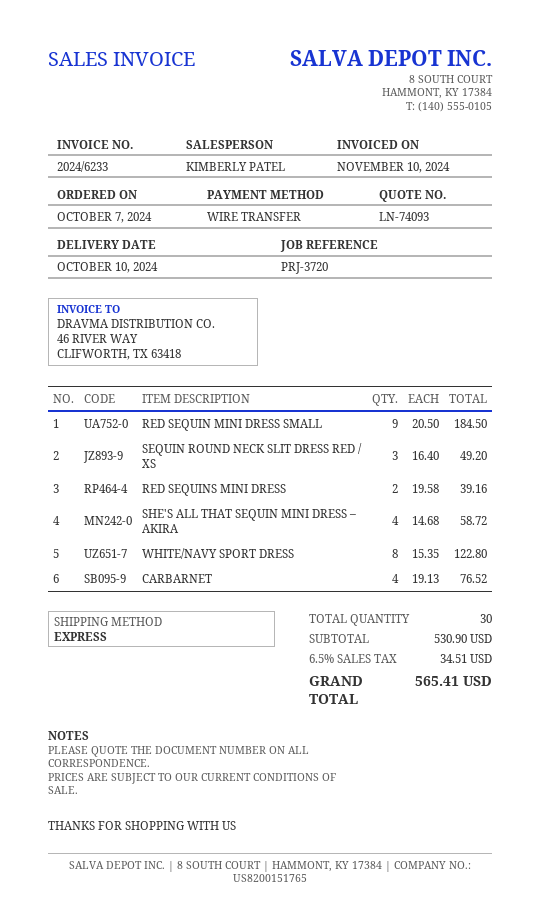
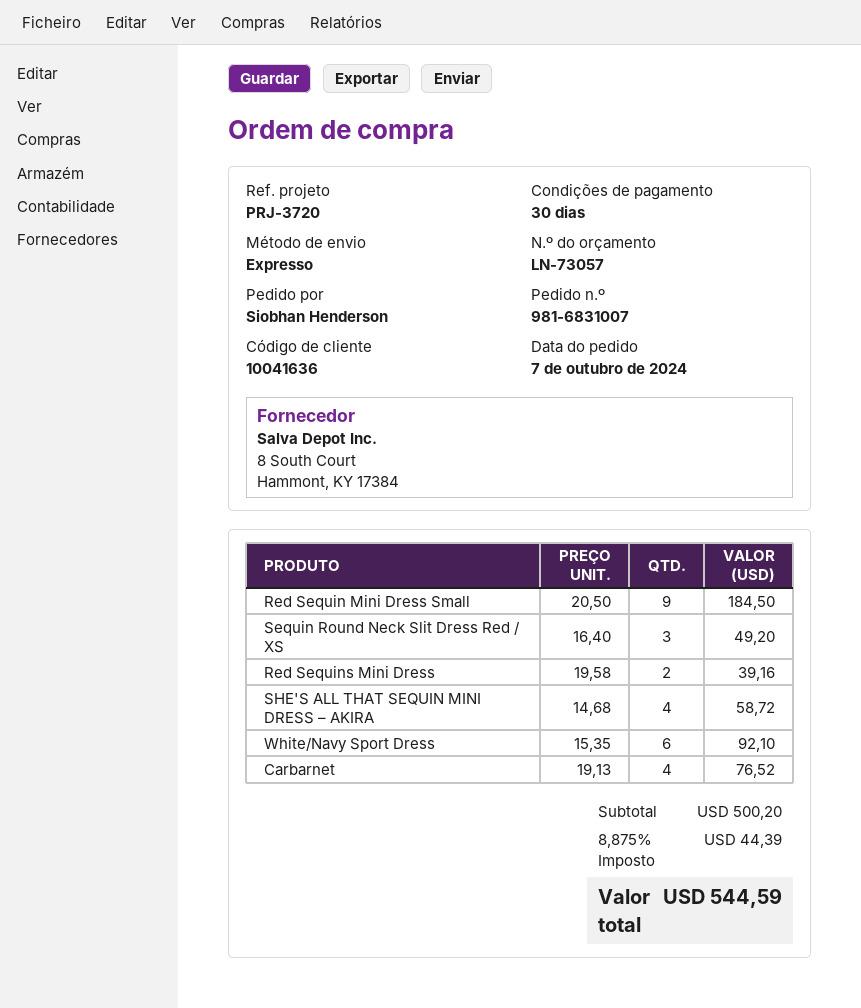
quote number: LN-74093 -> LN-73057
WHITE/NAVY SPORT DRESS: 8 x 15.35 = 122.80 -> 6 x 15.35 = 92.10
subtotal: 530.90 -> 500.20
tax: 6.5% = 34.51 -> 8.875% = 44.39
total: 565.41 -> 544.59

